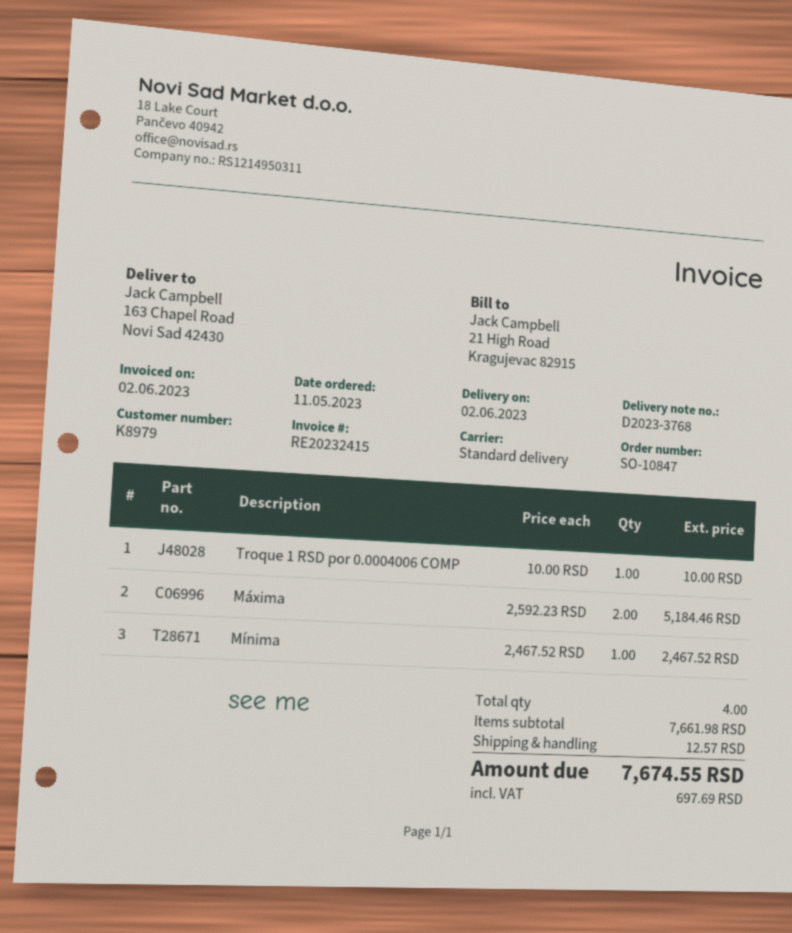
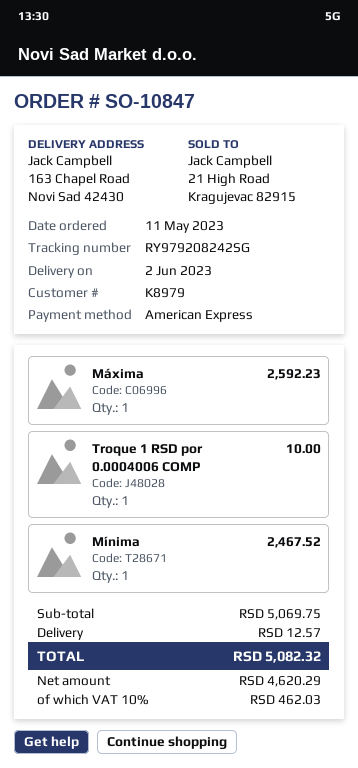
Máxima: 2 for 5184.46 -> 1 for 2592.23
subtotal: 7661.98 -> 5069.75
tax: 697.69 -> 462.03
total: 7674.55 -> 5082.32

